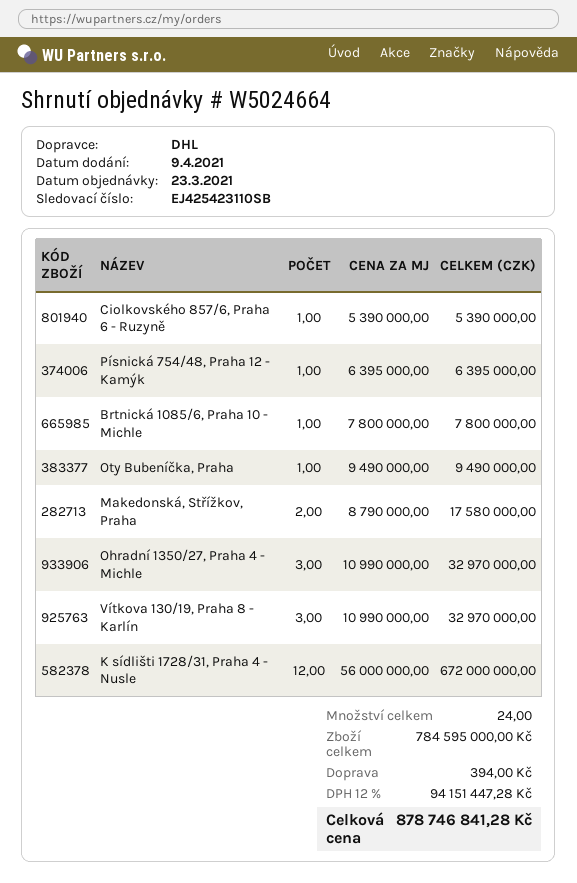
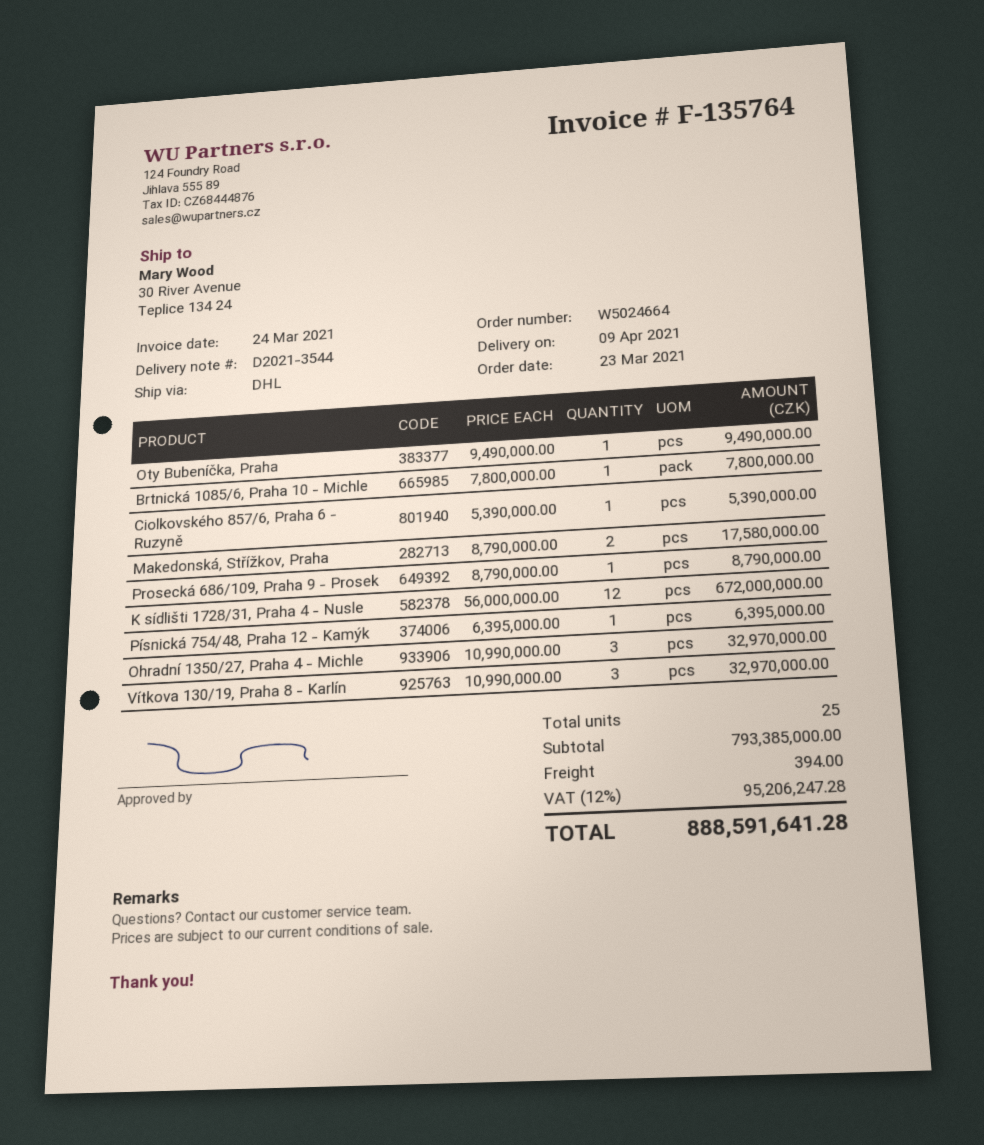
Prosecká 686/109, Praha 9 - Prosek: none -> 1 x 8790000.00 = 8790000.00
total quantity: 24 -> 25
subtotal: 784595000.00 -> 793385000.00
tax: 12% = 94151447.28 -> 12% = 95206247.28
total: 878746841.28 -> 888591641.28

